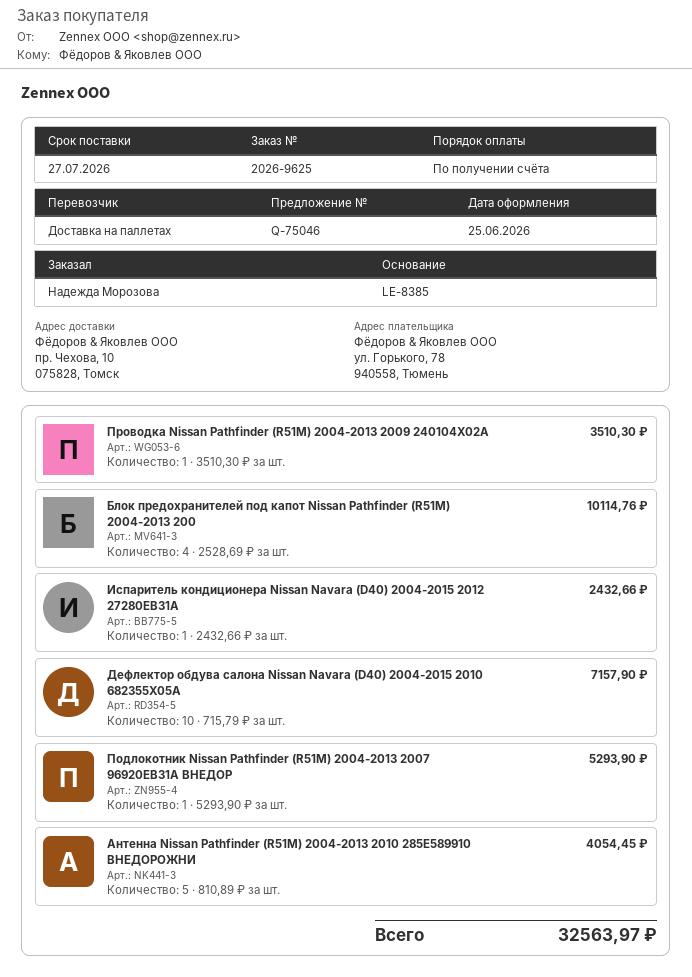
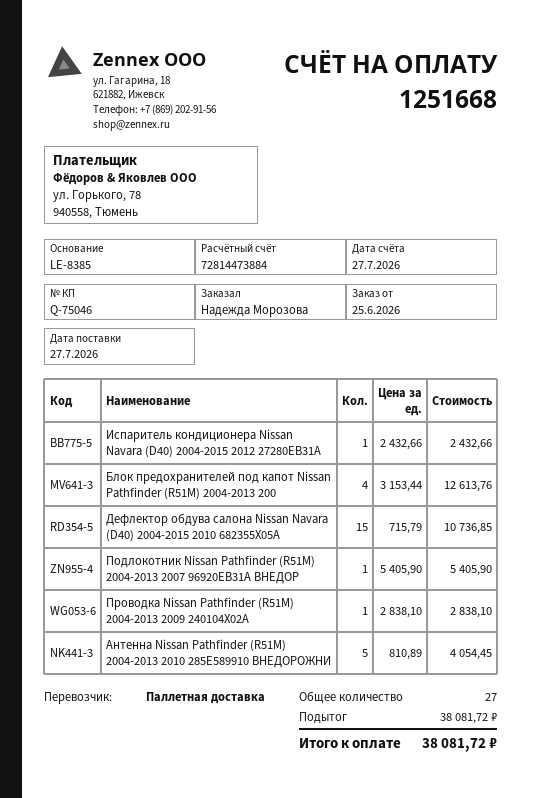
Проводка Nissan Pathfinder (R51M) 2004-2013 2009 240104X02A: 1 x 3510.30 = 3510.30 -> 1 x 2838.10 = 2838.10
Блок предохранителей под капот Nissan Pathfinder (R51M) 2004-2013 200: 4 x 2528.69 = 10114.76 -> 4 x 3153.44 = 12613.76
Дефлектор обдува салона Nissan Navara (D40) 2004-2015 2010 682355X05A: 10 x 715.79 = 7157.90 -> 15 x 715.79 = 10736.85
Подлокотник Nissan Pathfinder (R51M) 2004-2013 2007 96920EB31A ВНЕДОР: 1 x 5293.90 = 5293.90 -> 1 x 5405.90 = 5405.90
total: 32563.97 -> 38081.72

